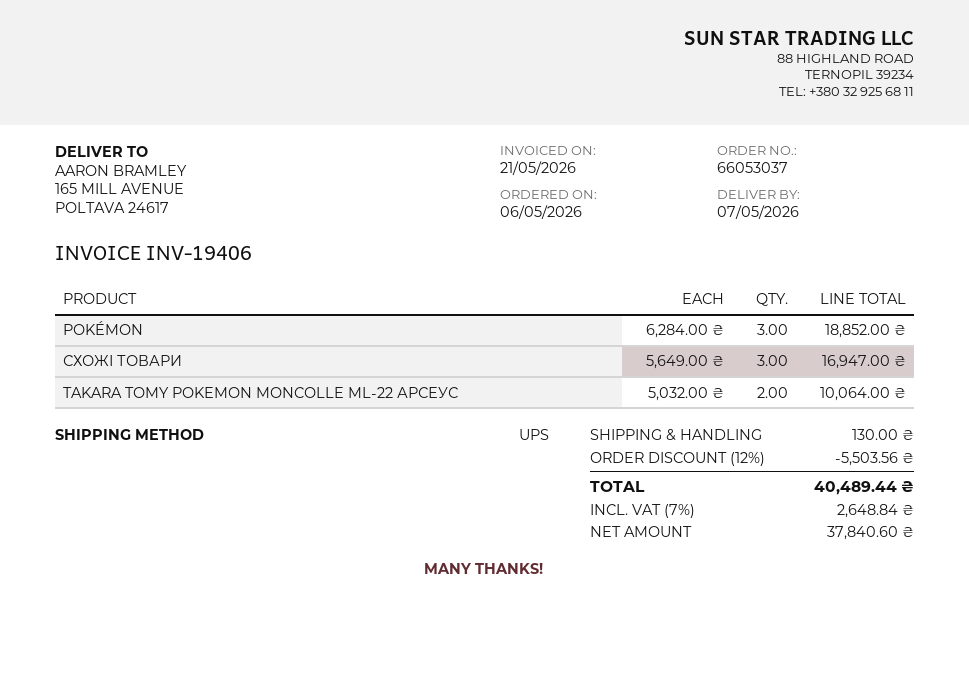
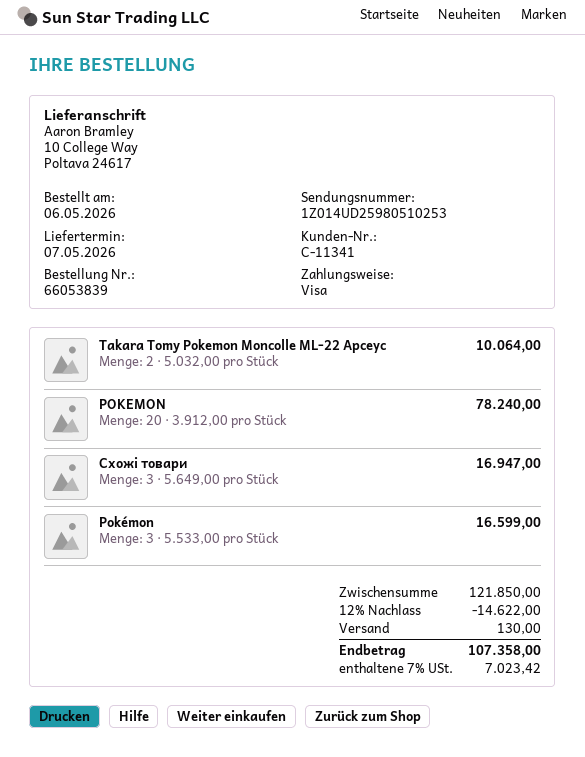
order number: 66053037 -> 66053839
ship to: 165 MILL AVENUE, POLTAVA 24617 -> 10 College Way, Poltava 24617
POKÉMON: 3 x 6284.00 = 18852.00 -> 3 x 5533.00 = 16599.00
POKEMON: none -> 20 x 3912.00 = 78240.00
discount: 12% = 5503.56 -> 12% = 14622.00
tax: 7% = 2648.84 -> 7% = 7023.42
total: 40489.44 -> 107358.00

